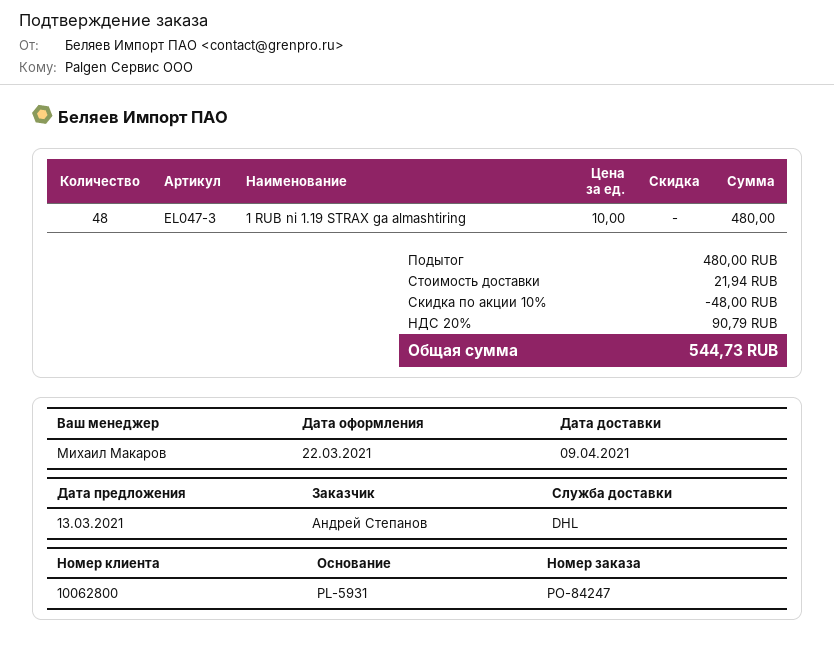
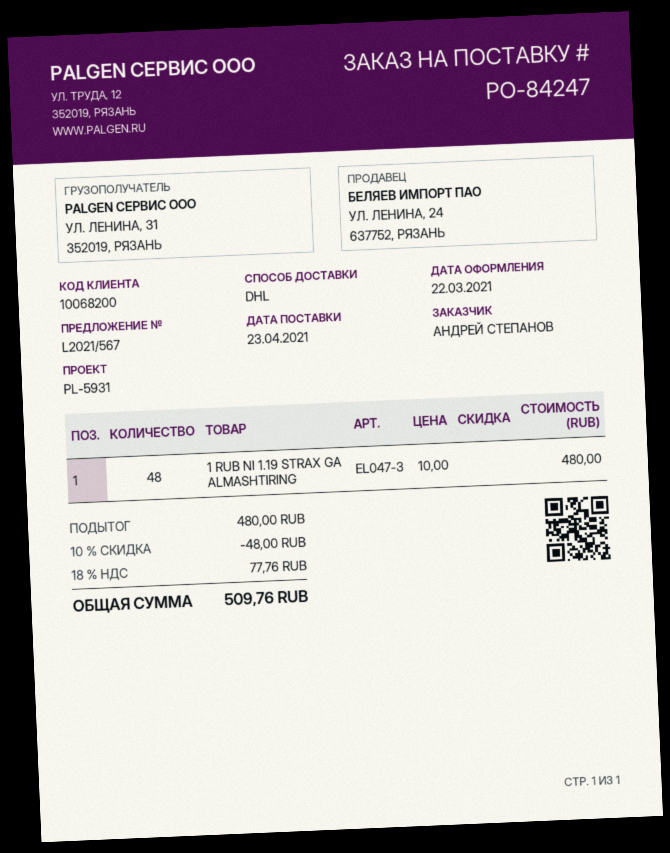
delivery date: 2021-04-09 -> 2021-04-23
customer number: 10062800 -> 10068200
shipping: 21.94 -> none
tax: 20% = 90.79 -> 18% = 77.76
total: 544.73 -> 509.76

